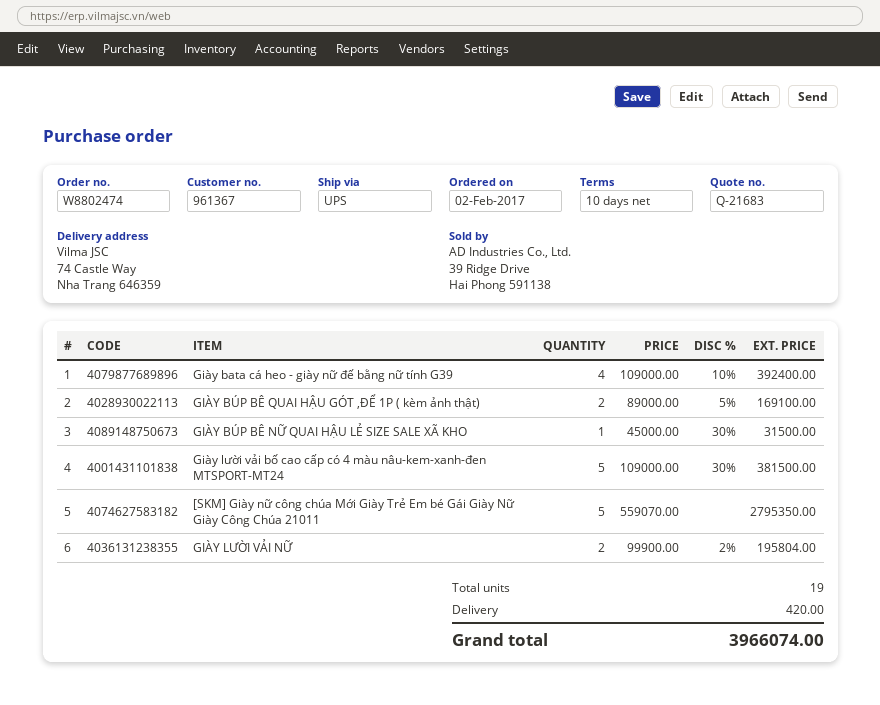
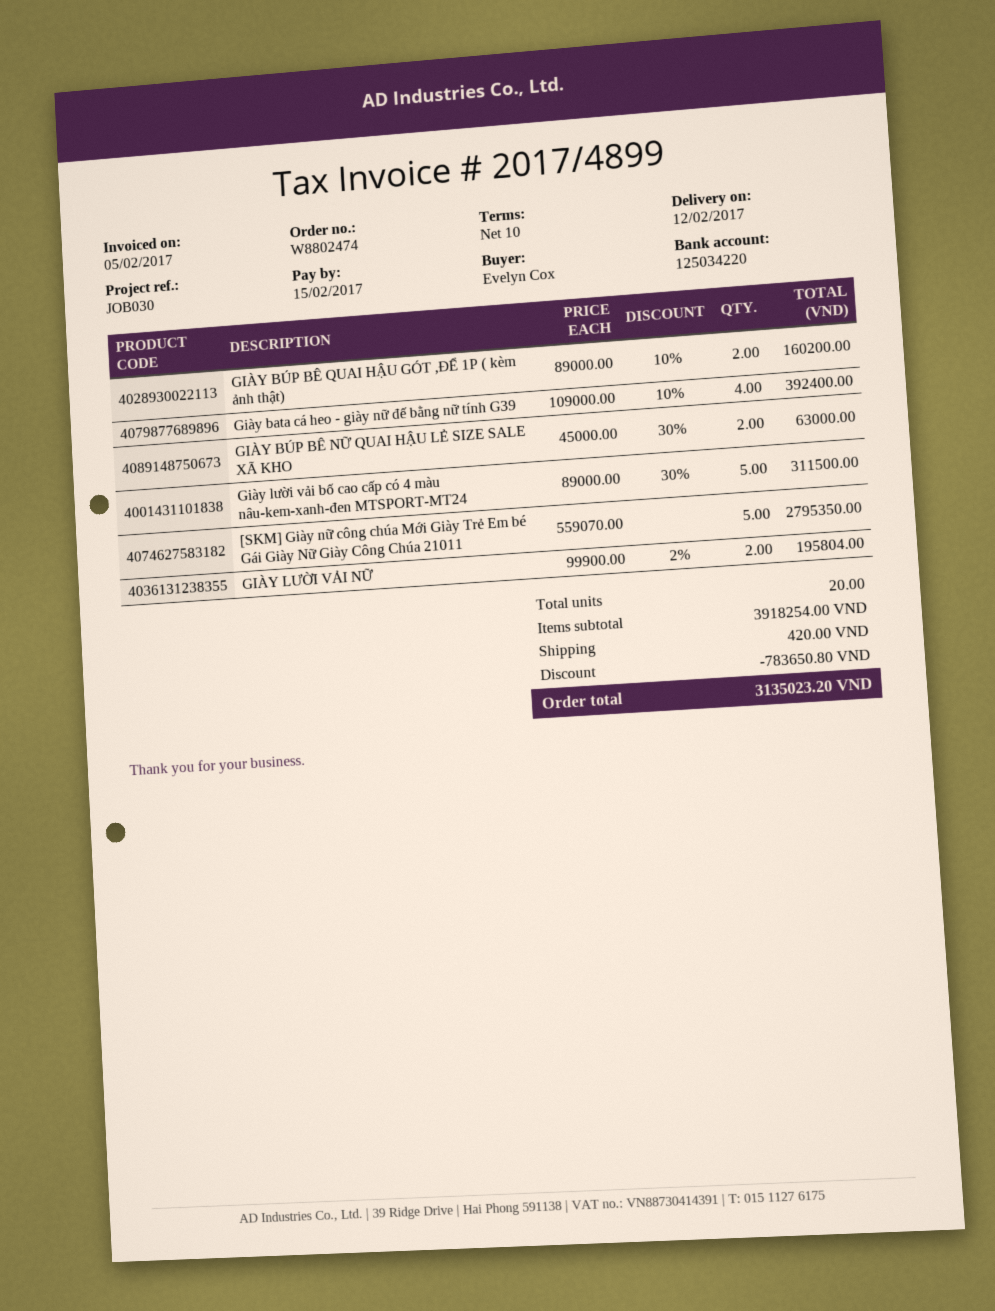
GIÀY BÚP BÊ QUAI HẬU GÓT ,ĐỂ 1P ( kèm ảnh thật): 2 x 89000.00 - 5% = 169100.00 -> 2 x 89000.00 - 10% = 160200.00
GIÀY BÚP BÊ NỮ QUAI HẬU LẺ SIZE SALE XÃ KHO: 1 x 45000.00 - 30% = 31500.00 -> 2 x 45000.00 - 30% = 63000.00
Giày lười vải bố cao cấp có 4 màu nâu-kem-xanh-đen MTSPORT-MT24: 5 x 109000.00 - 30% = 381500.00 -> 5 x 89000.00 - 30% = 311500.00
total quantity: 19 -> 20
discount: none -> 783650.80
total: 3966074.00 -> 3135023.20

